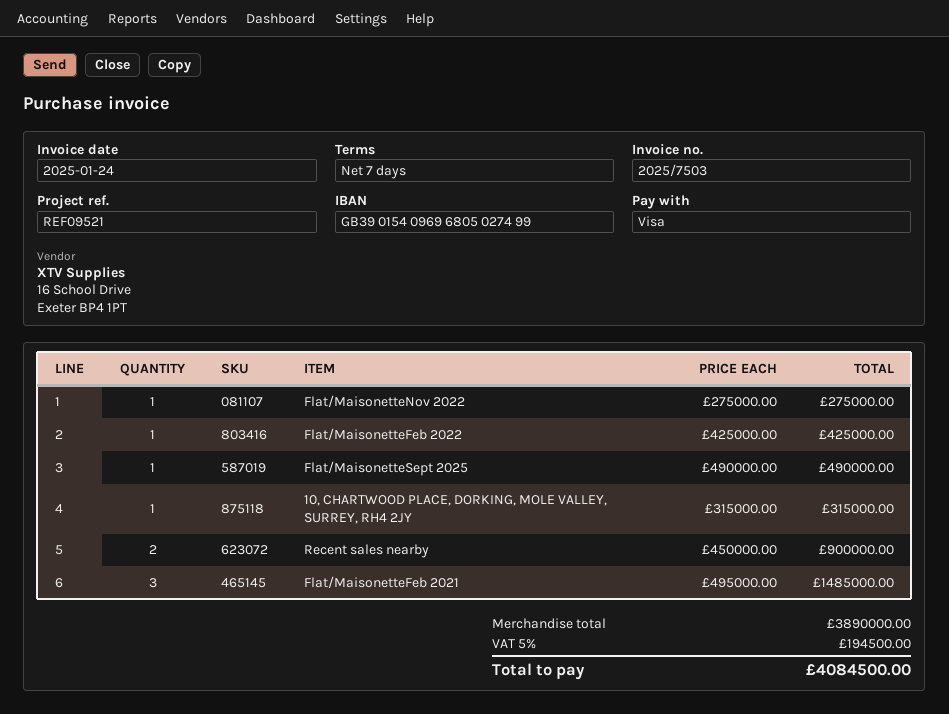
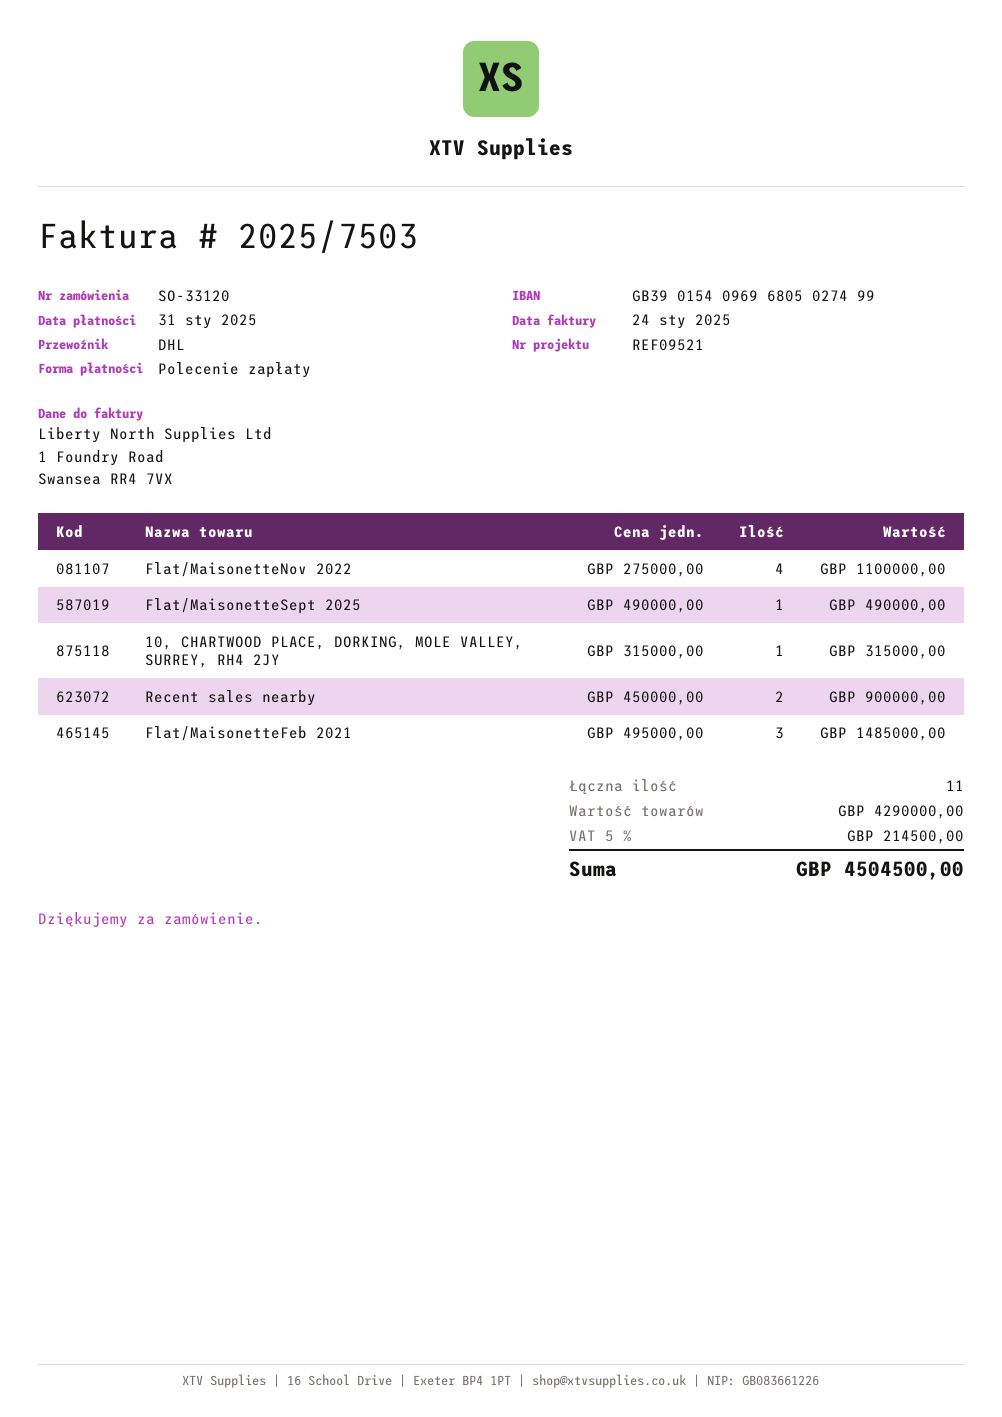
payment method: Visa -> direct debit
Flat/MaisonetteNov 2022: 1 x 275000.00 = 275000.00 -> 4 x 275000.00 = 1100000.00
Flat/MaisonetteFeb 2022: 1 x 425000.00 = 425000.00 -> none
subtotal: 3890000.00 -> 4290000.00
tax: 5% = 194500.00 -> 5% = 214500.00
total: 4084500.00 -> 4504500.00

